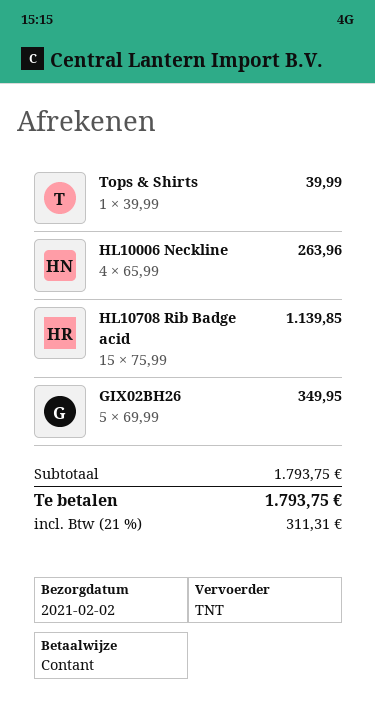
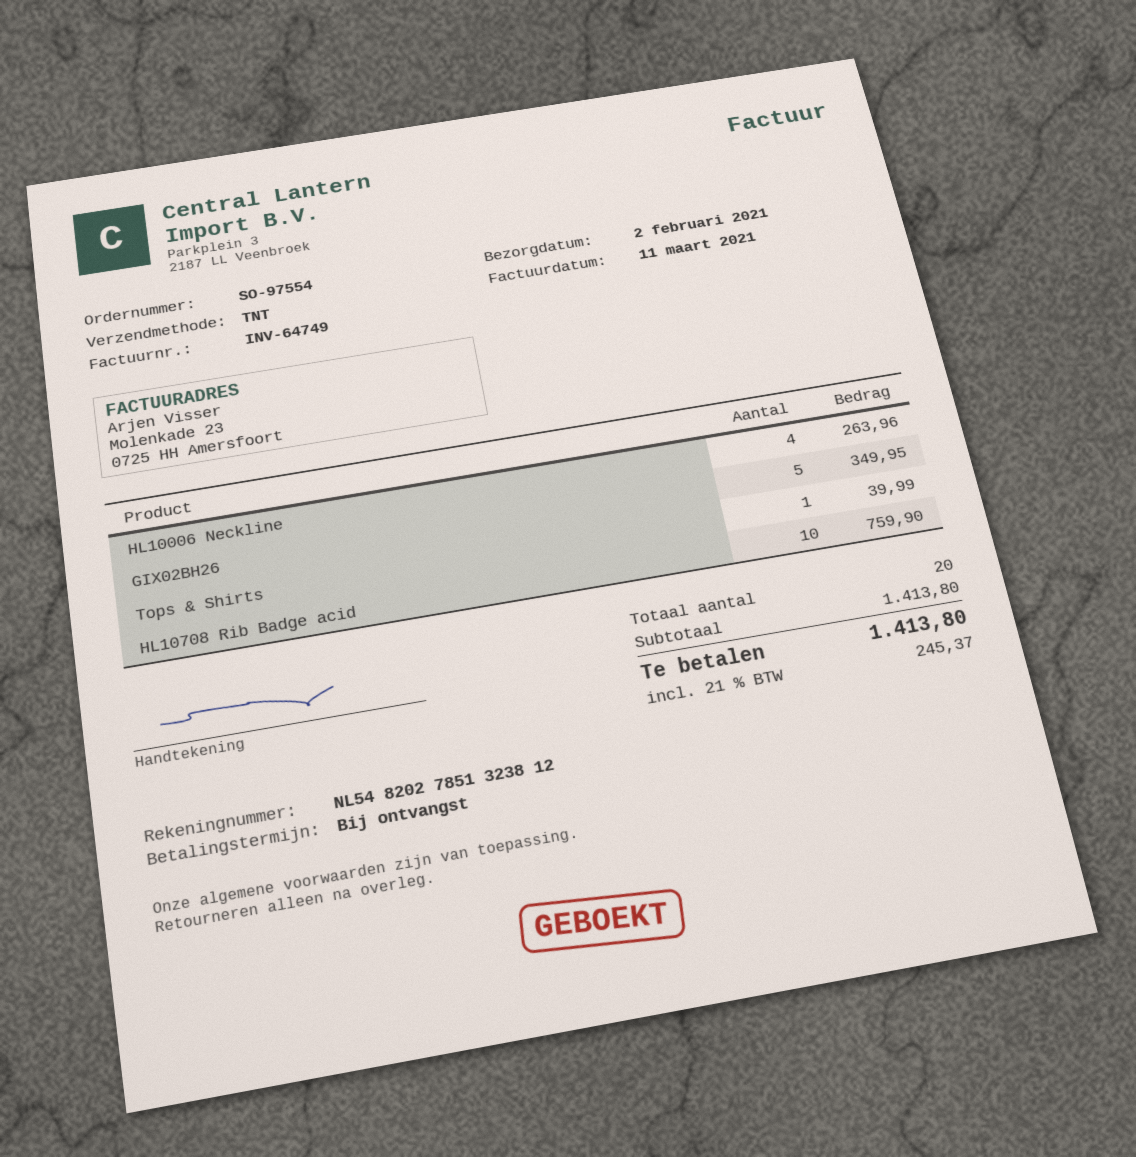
HL10708 Rib Badge acid: 15 for 1139.85 -> 10 for 759.90
subtotal: 1793.75 -> 1413.80
tax: 21% = 311.31 -> 21% = 245.37
total: 1793.75 -> 1413.80

